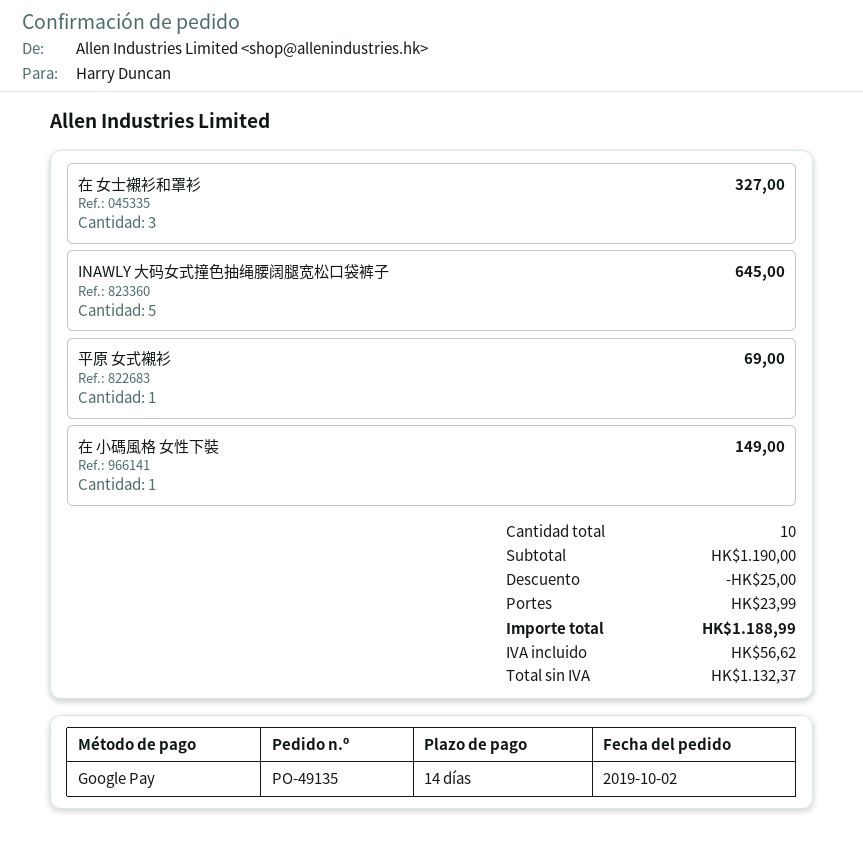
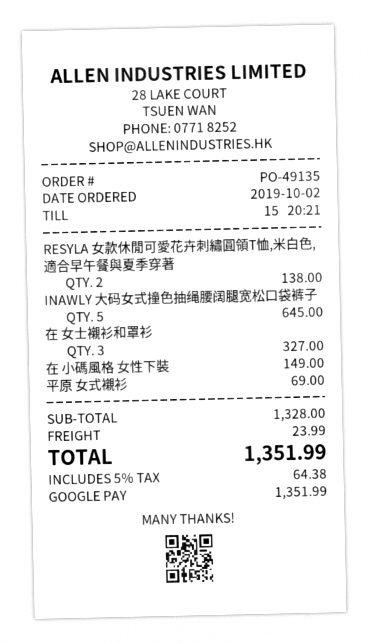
RESYLA 女款休閒可愛花卉刺繡圓領T恤,米白色,適合早午餐與夏季穿著: none -> 2 for 138.00
subtotal: 1190.00 -> 1328.00
discount: 25.00 -> none
tax: 56.62 -> 64.38
total: 1188.99 -> 1351.99

